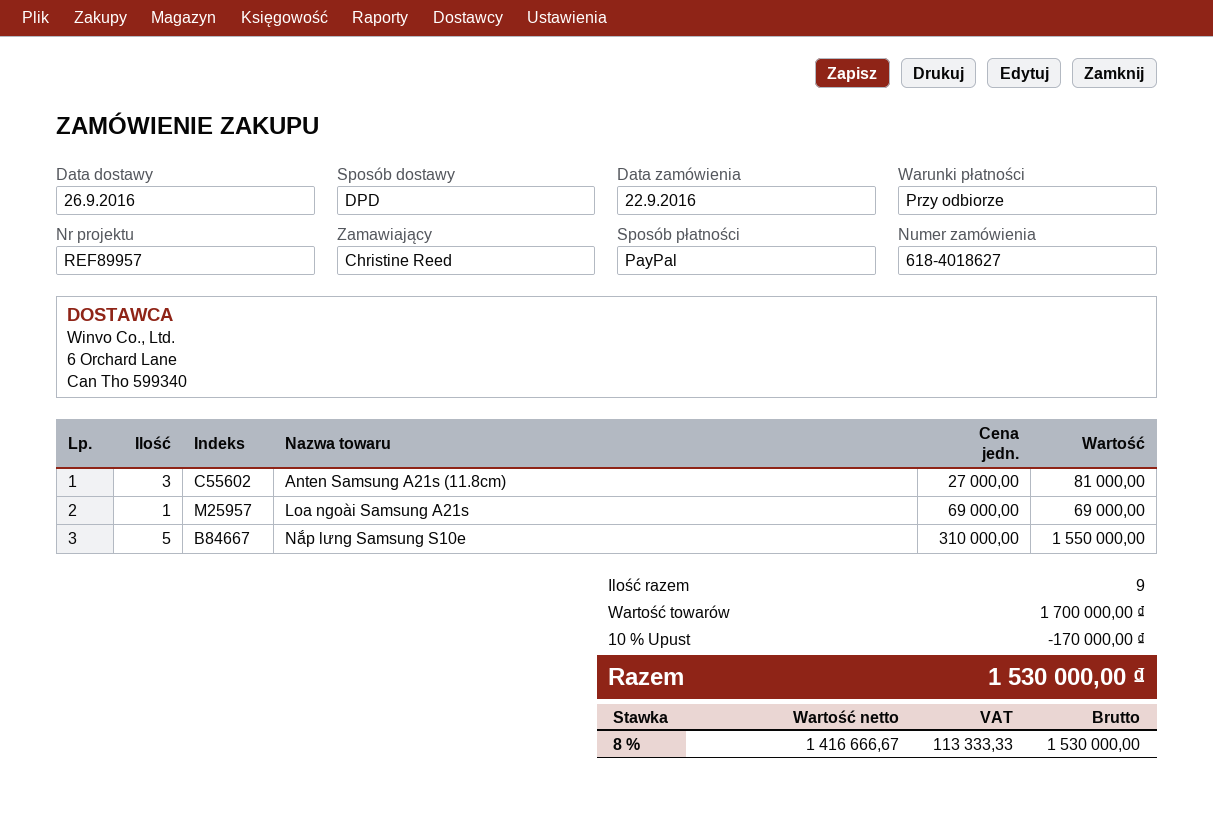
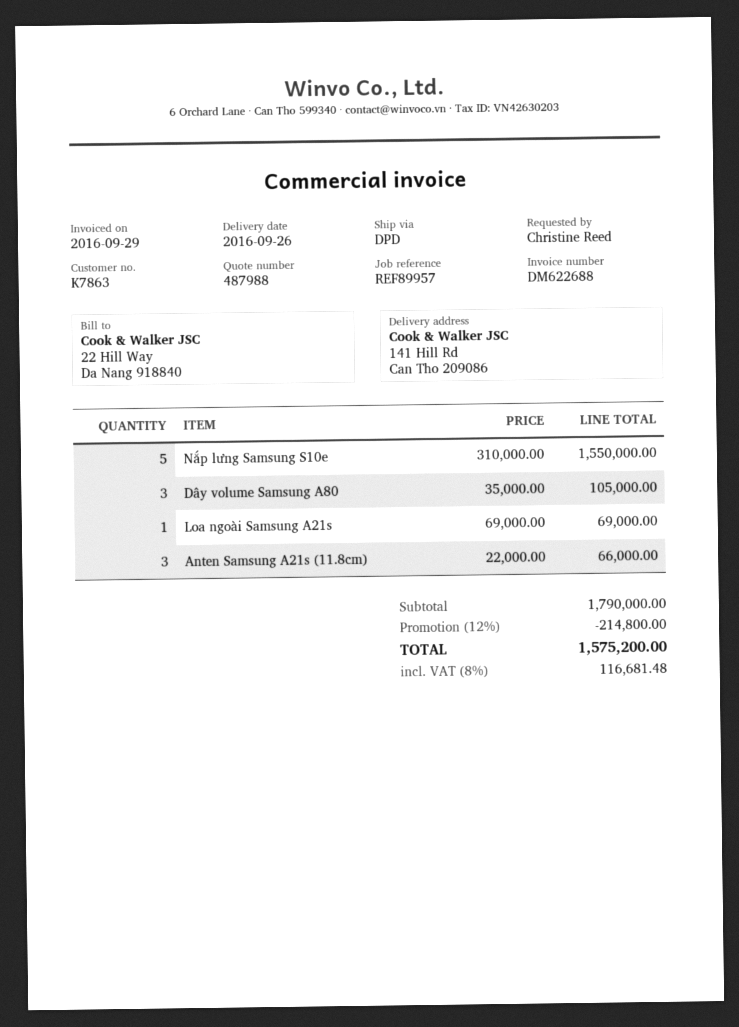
Anten Samsung A21s (11.8cm): 3 x 27000.00 = 81000.00 -> 3 x 22000.00 = 66000.00
Dây volume Samsung A80: none -> 3 x 35000.00 = 105000.00
subtotal: 1700000.00 -> 1790000.00
discount: 10% = 170000.00 -> 12% = 214800.00
tax: 8% = 113333.33 -> 8% = 116681.48
total: 1530000.00 -> 1575200.00

